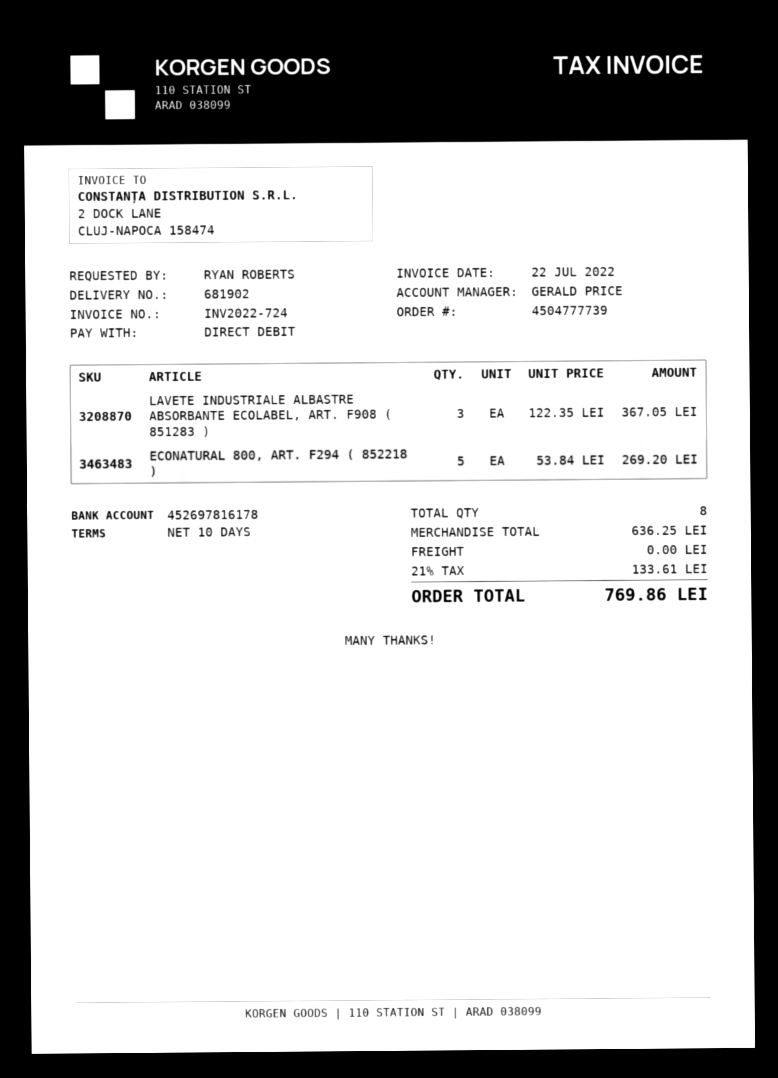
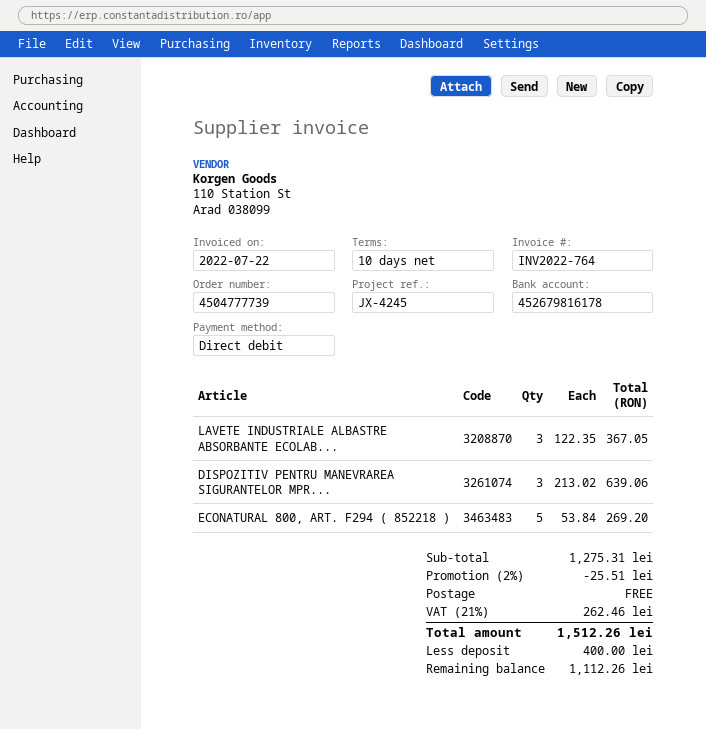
invoice number: INV2022-724 -> INV2022-764
bank account: 452697816178 -> 452679816178
DISPOZITIV PENTRU MANEVRAREA SIGURANTELOR MPR...: none -> 3 x 213.02 = 639.06
subtotal: 636.25 -> 1275.31
discount: none -> 2% = 25.51
tax: 21% = 133.61 -> 21% = 262.46
total: 769.86 -> 1512.26

